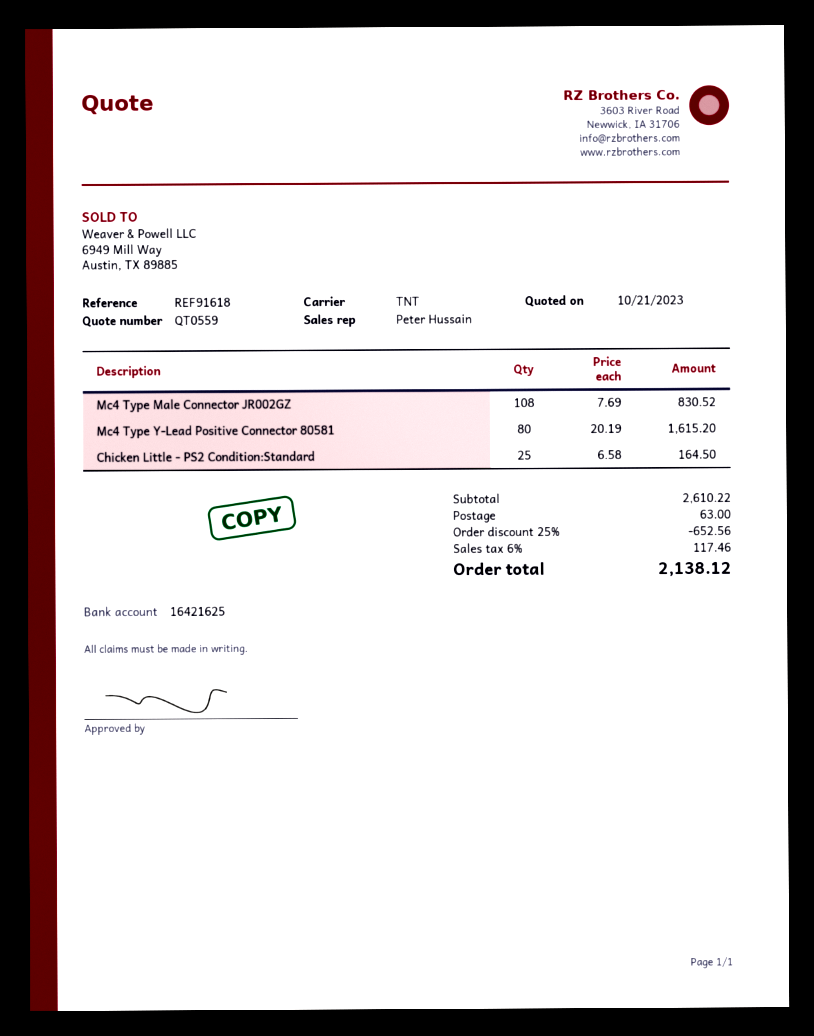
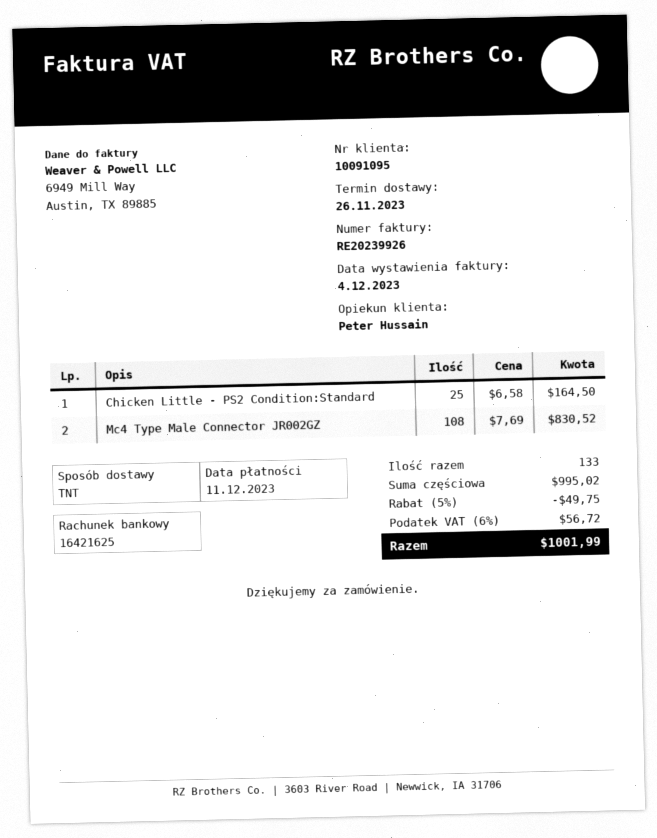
Mc4 Type Y-Lead Positive Connector 80581: 80 x 20.19 = 1615.20 -> none
subtotal: 2610.22 -> 995.02
discount: 25% = 652.56 -> 5% = 49.75
shipping: 63.00 -> none
tax: 6% = 117.46 -> 6% = 56.72
total: 2138.12 -> 1001.99

